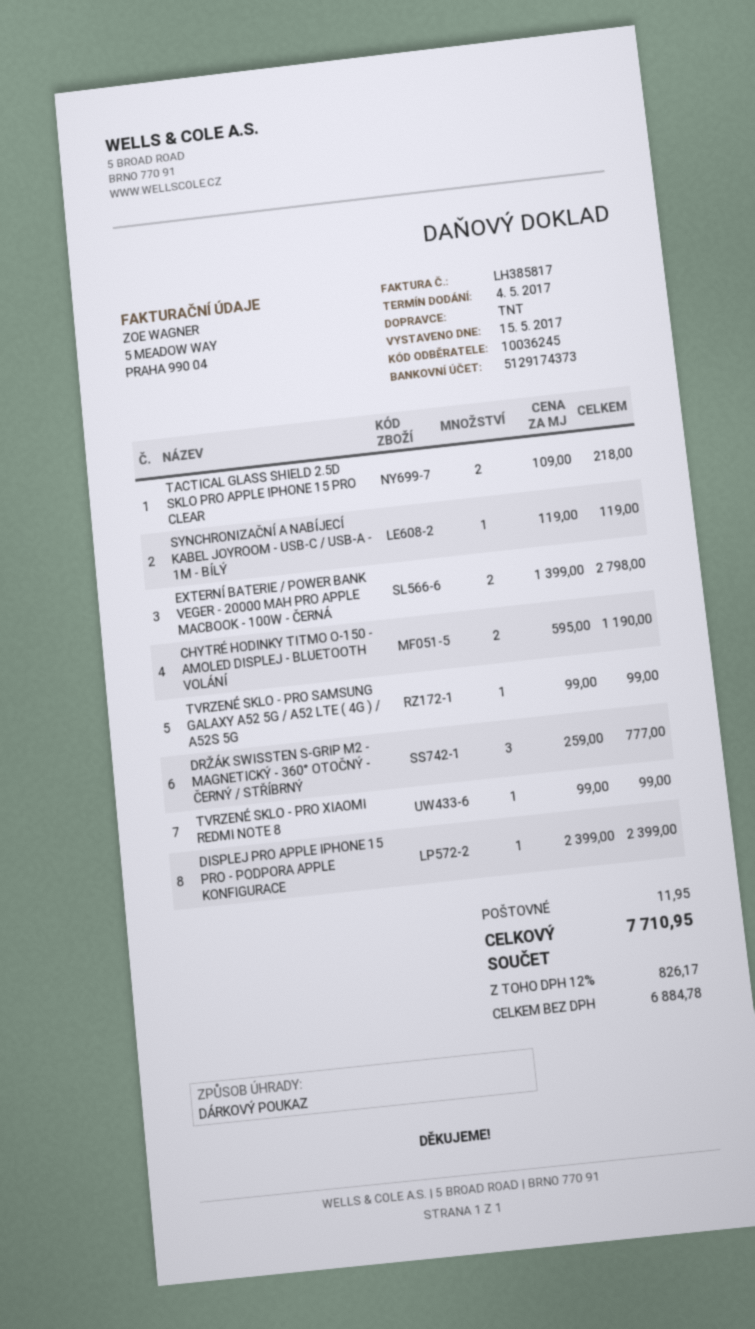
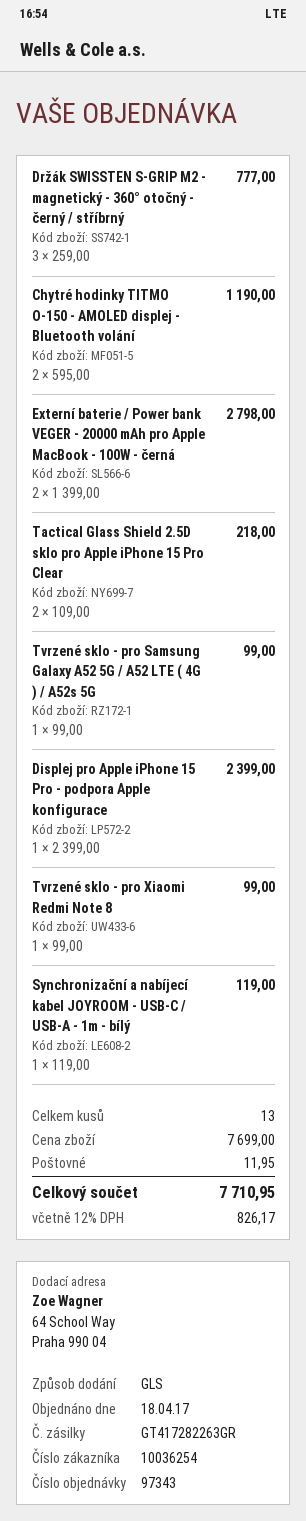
customer number: 10036245 -> 10036254
shipping method: TNT -> GLS

